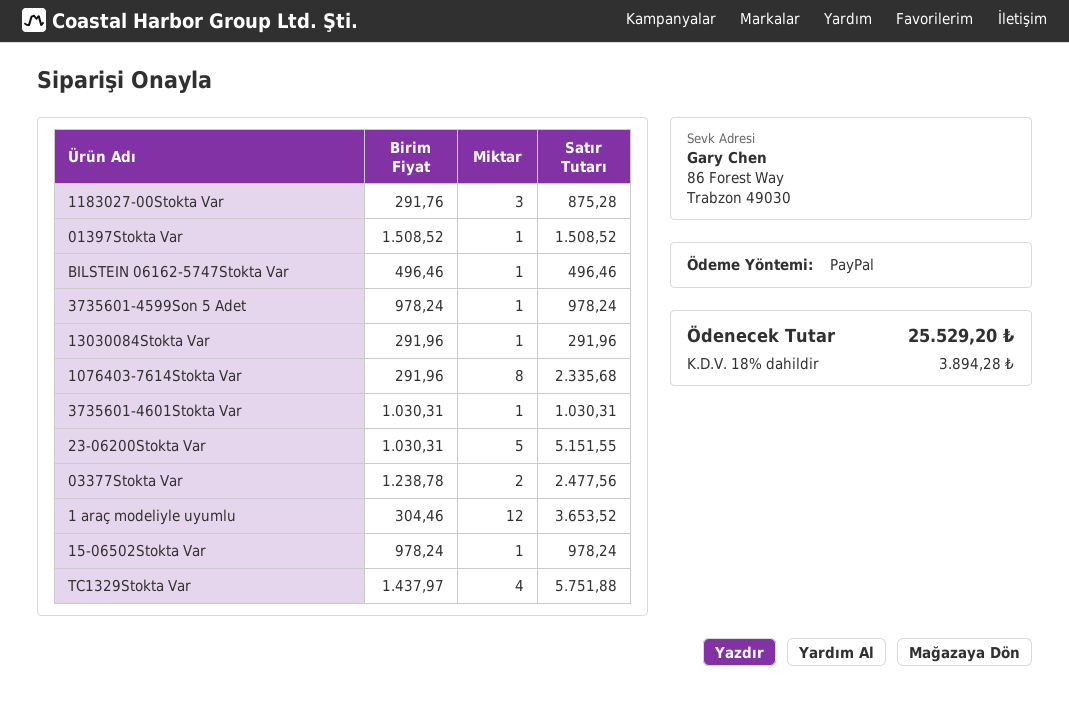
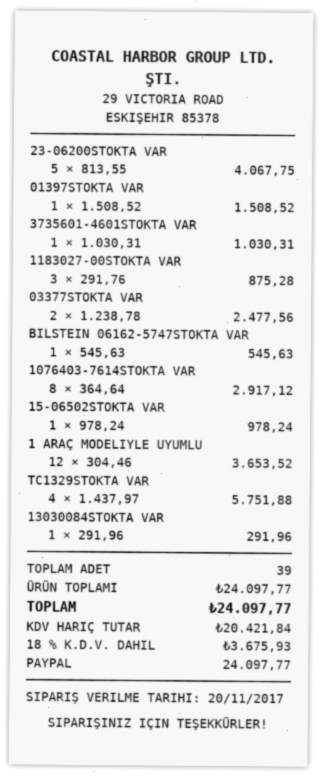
BILSTEIN 06162-5747Stokta Var: 1 x 496.46 = 496.46 -> 1 x 545.63 = 545.63
3735601-4599Son 5 Adet: 1 x 978.24 = 978.24 -> none
1076403-7614Stokta Var: 8 x 291.96 = 2335.68 -> 8 x 364.64 = 2917.12
23-06200Stokta Var: 5 x 1030.31 = 5151.55 -> 5 x 813.55 = 4067.75
tax: 18% = 3894.28 -> 18% = 3675.93
total: 25529.20 -> 24097.77

